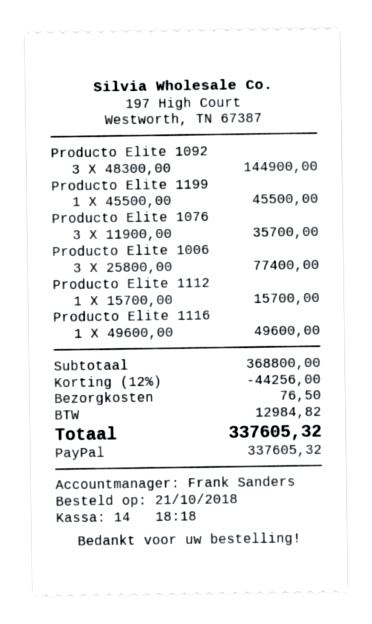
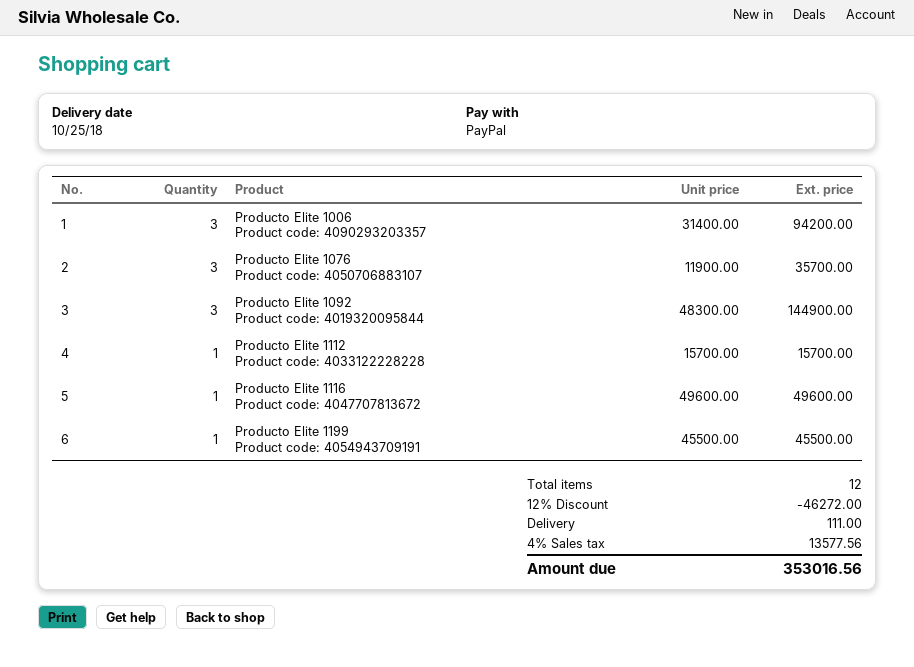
Producto Elite 1006: 3 x 25800.00 = 77400.00 -> 3 x 31400.00 = 94200.00
discount: 12% = 44256.00 -> 12% = 46272.00
shipping: 76.50 -> 111.00
tax: 12984.82 -> 13577.56
total: 337605.32 -> 353016.56

